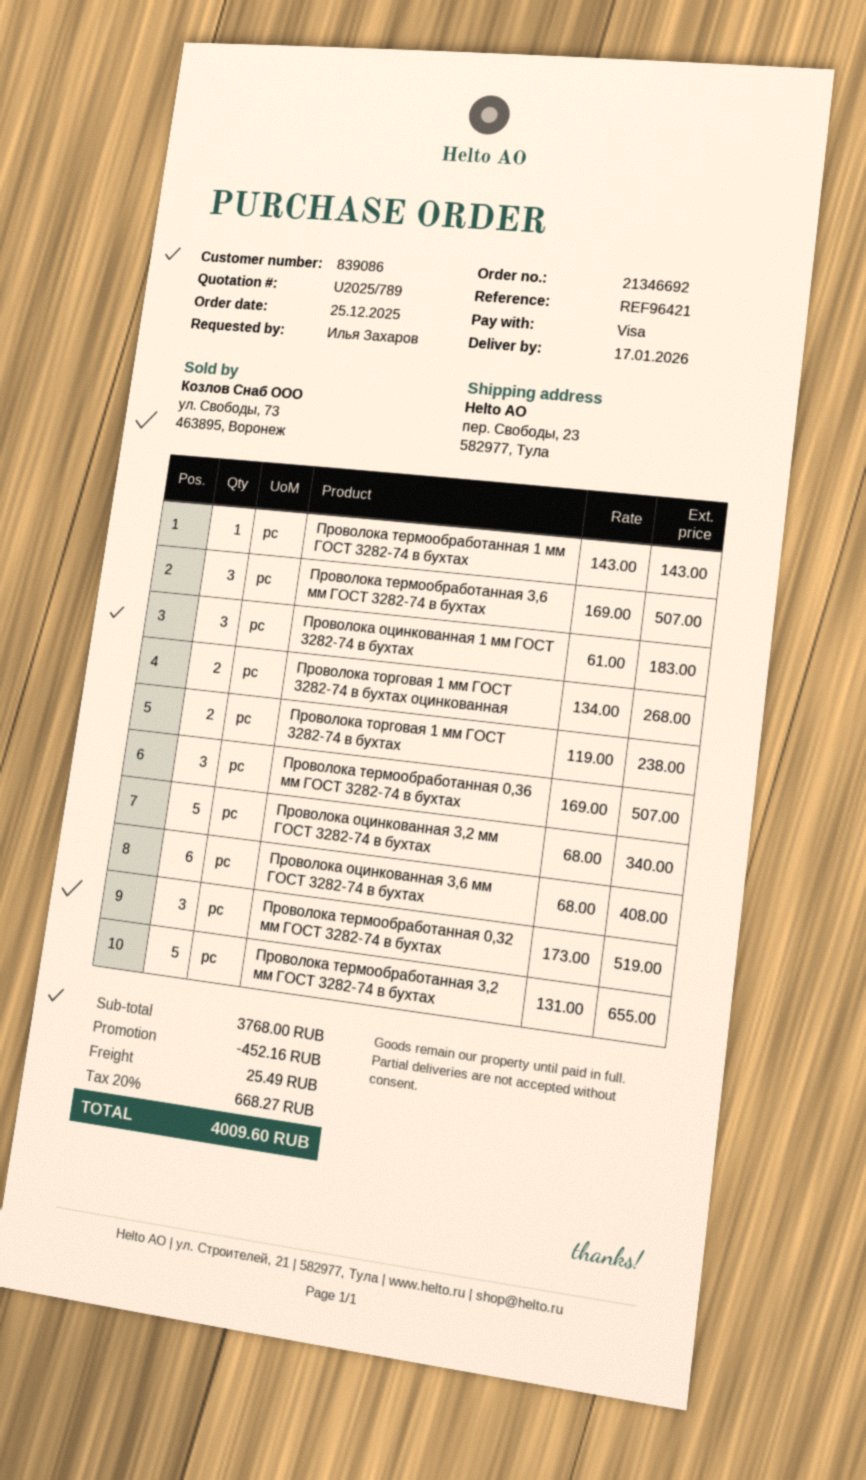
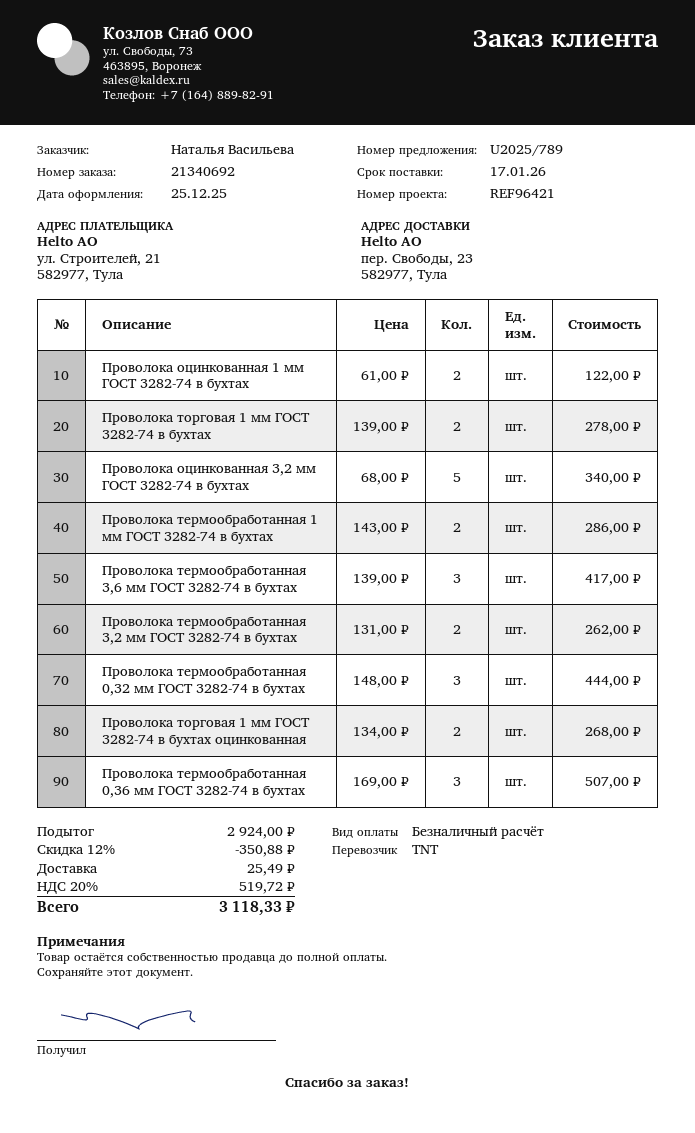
order number: 21346692 -> 21340692
ordered by: Илья Захаров -> Наталья Васильева
payment method: Visa -> bank transfer
Проволока термообработанная 1 мм ГОСТ 3282-74 в бухтах: 1 x 143.00 = 143.00 -> 2 x 143.00 = 286.00
Проволока термообработанная 3,6 мм ГОСТ 3282-74 в бухтах: 3 x 169.00 = 507.00 -> 3 x 139.00 = 417.00
Проволока оцинкованная 1 мм ГОСТ 3282-74 в бухтах: 3 x 61.00 = 183.00 -> 2 x 61.00 = 122.00
Проволока торговая 1 мм ГОСТ 3282-74 в бухтах: 2 x 119.00 = 238.00 -> 2 x 139.00 = 278.00
Проволока оцинкованная 3,6 мм ГОСТ 3282-74 в бухтах: 6 x 68.00 = 408.00 -> none
Проволока термообработанная 0,32 мм ГОСТ 3282-74 в бухтах: 3 x 173.00 = 519.00 -> 3 x 148.00 = 444.00
Проволока термообработанная 3,2 мм ГОСТ 3282-74 в бухтах: 5 x 131.00 = 655.00 -> 2 x 131.00 = 262.00
subtotal: 3768.00 -> 2924.00
discount: 452.16 -> 350.88
tax: 20% = 668.27 -> 20% = 519.72
total: 4009.60 -> 3118.33

